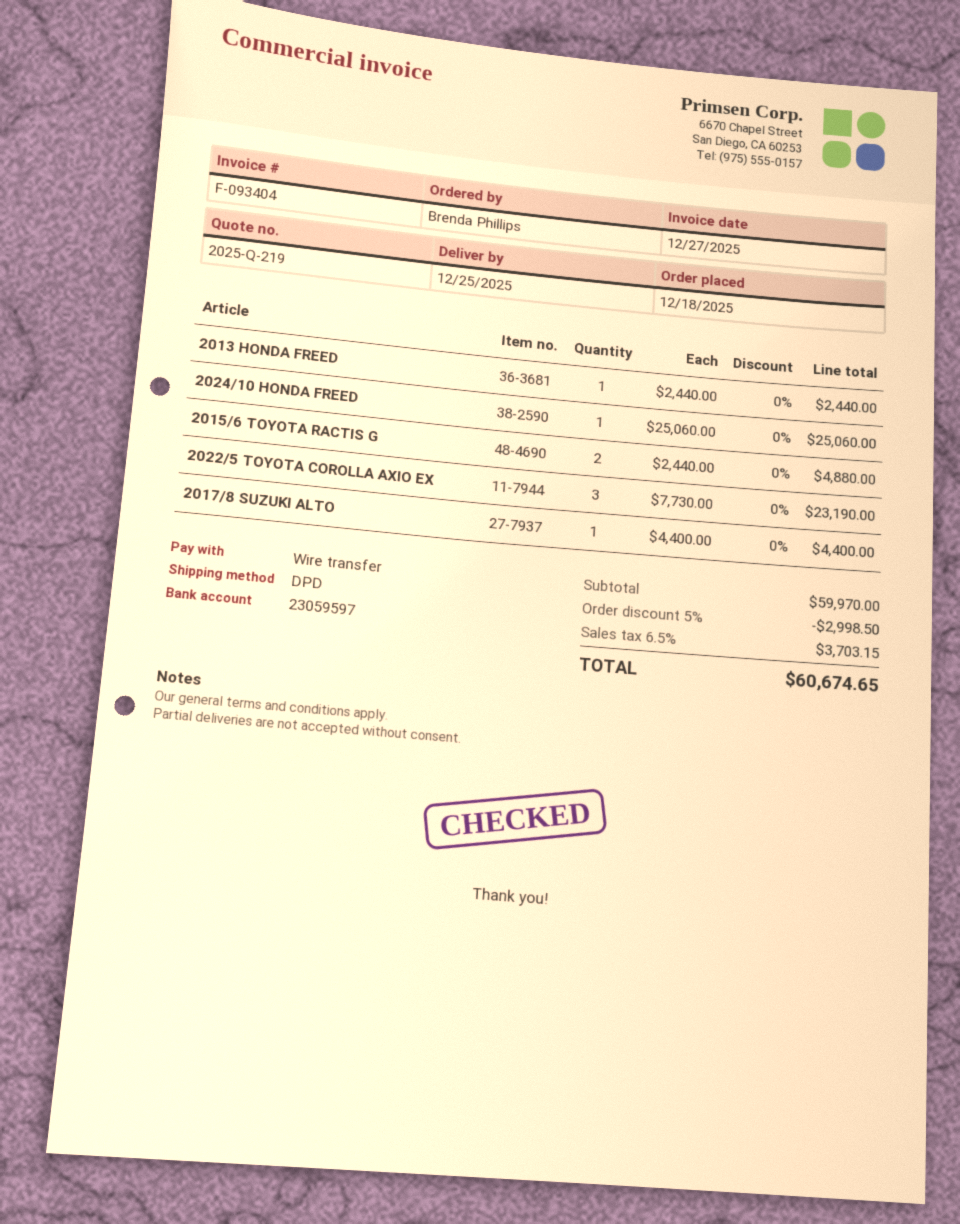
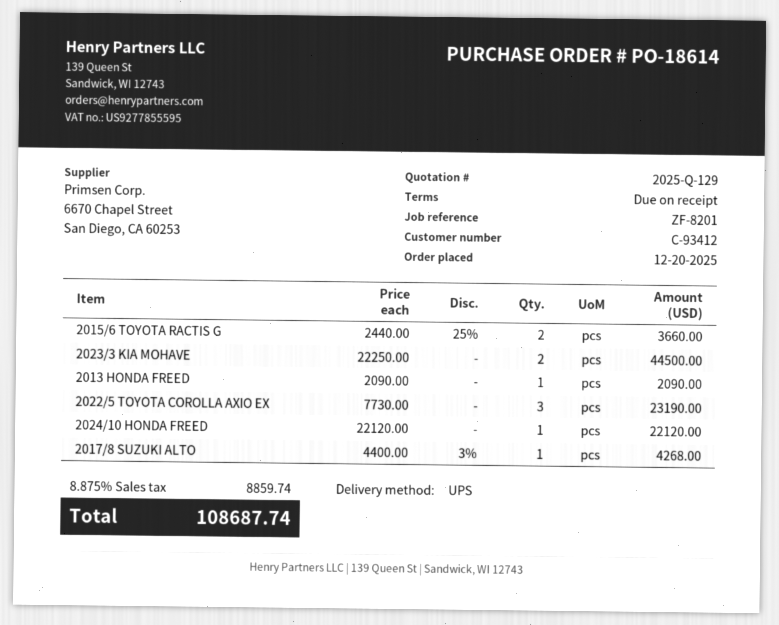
quote number: 2025-Q-219 -> 2025-Q-129
order date: 2025-12-18 -> 2025-12-20
shipping method: DPD -> UPS
2013 HONDA FREED: 1 x 2440.00 = 2440.00 -> 1 x 2090.00 = 2090.00
2024/10 HONDA FREED: 1 x 25060.00 = 25060.00 -> 1 x 22120.00 = 22120.00
2015/6 TOYOTA RACTIS G: 2 x 2440.00 = 4880.00 -> 2 x 2440.00 - 25% = 3660.00
2017/8 SUZUKI ALTO: 1 x 4400.00 = 4400.00 -> 1 x 4400.00 - 3% = 4268.00
2023/3 KIA MOHAVE: none -> 2 x 22250.00 = 44500.00
discount: 5% = 2998.50 -> none
tax: 6.5% = 3703.15 -> 8.875% = 8859.74
total: 60674.65 -> 108687.74

